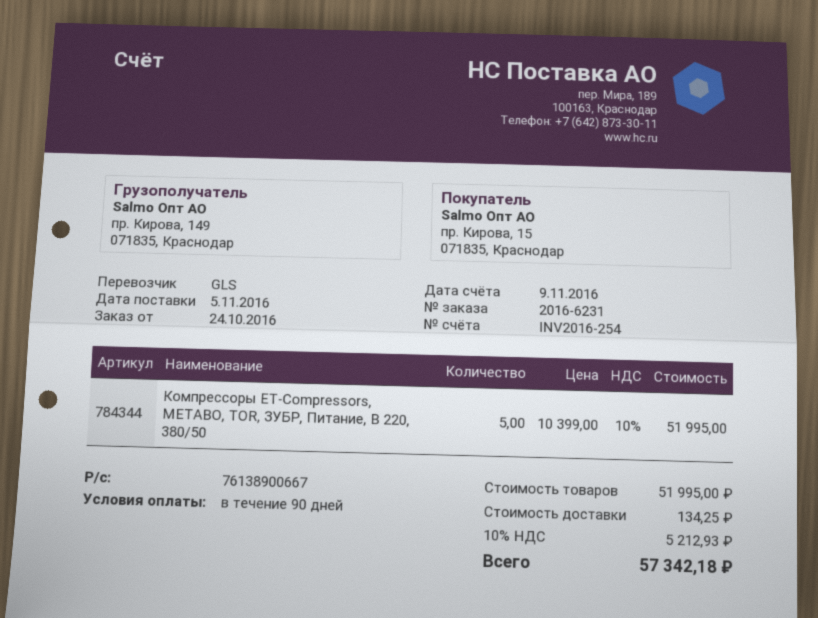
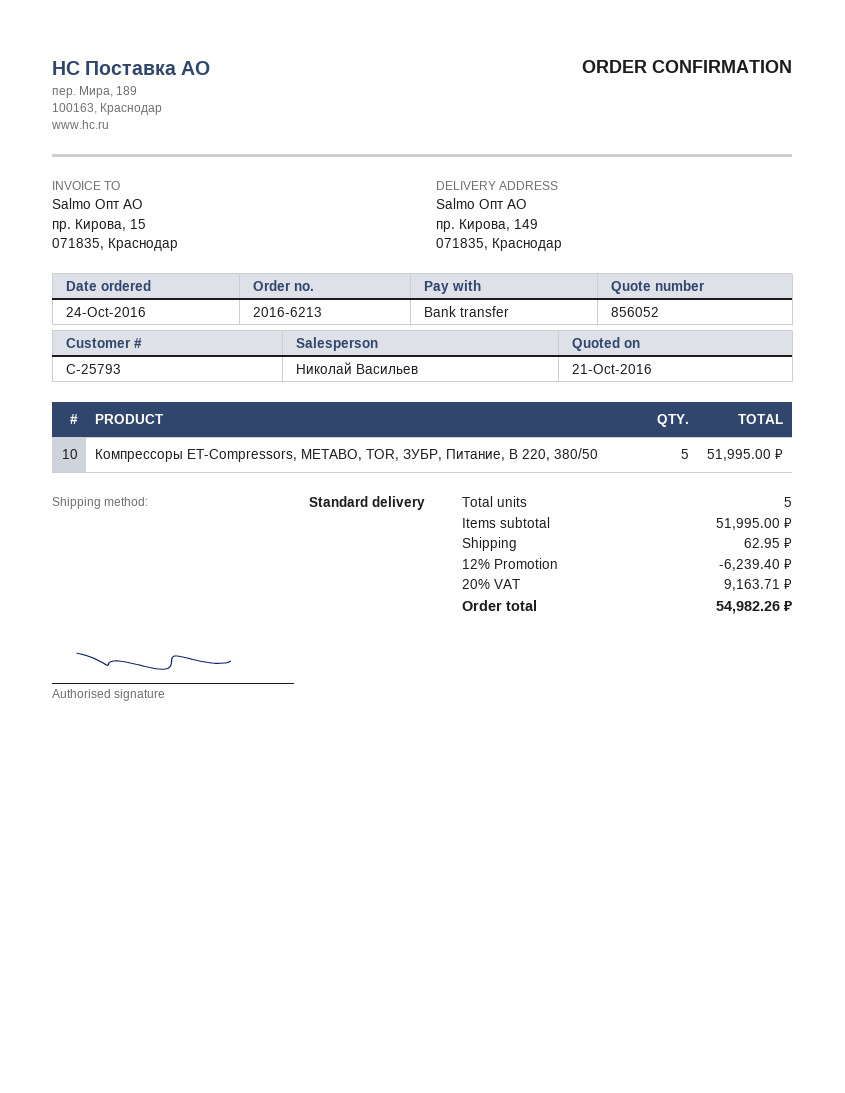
order number: 2016-6231 -> 2016-6213
shipping method: GLS -> standard
discount: none -> 12% = 6239.40
shipping: 134.25 -> 62.95
tax: 10% = 5212.93 -> 20% = 9163.71
total: 57342.18 -> 54982.26

